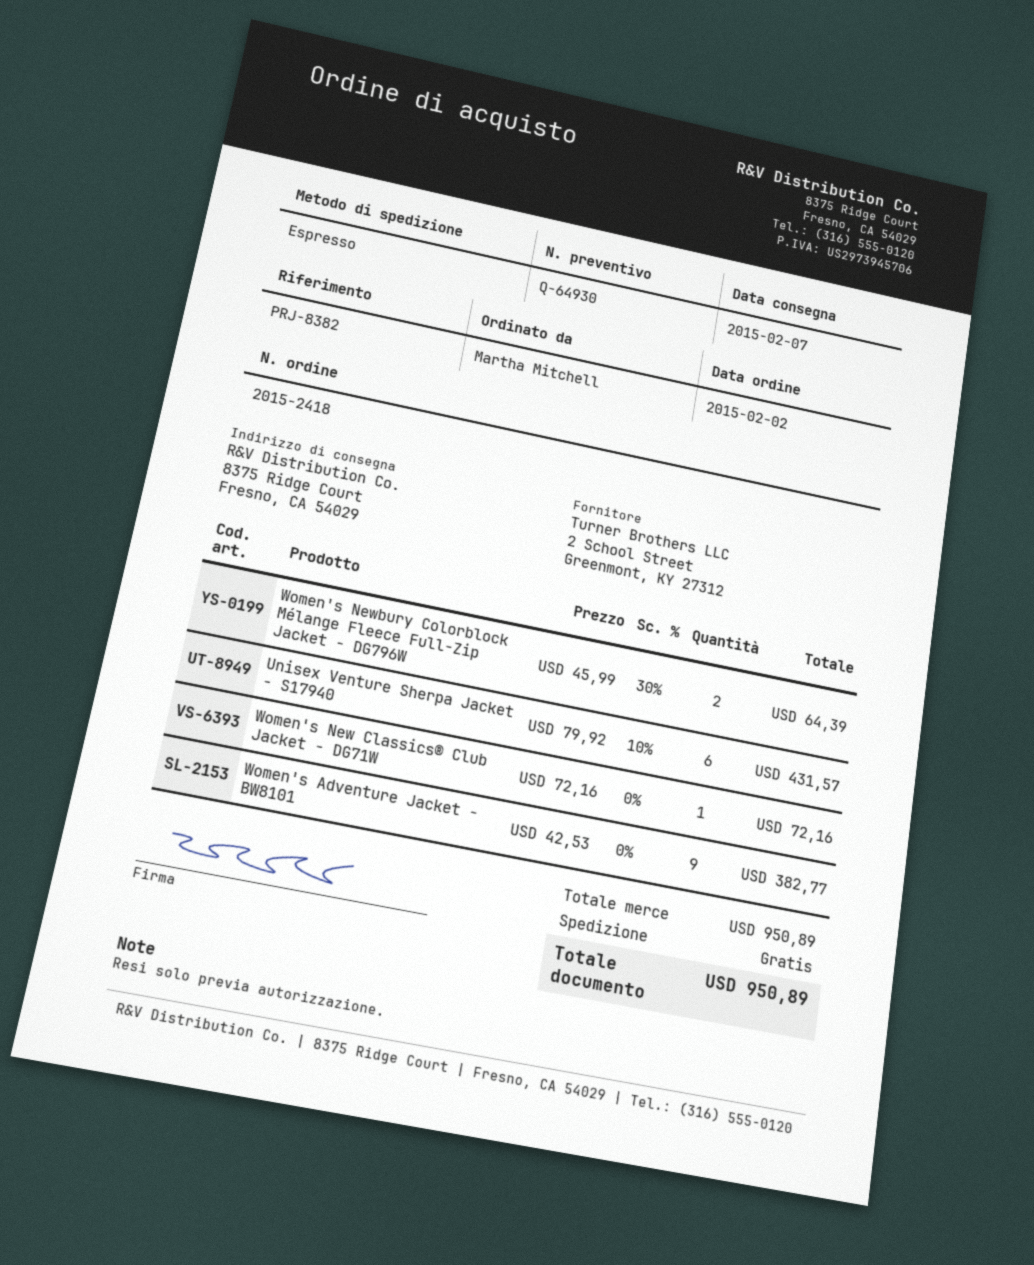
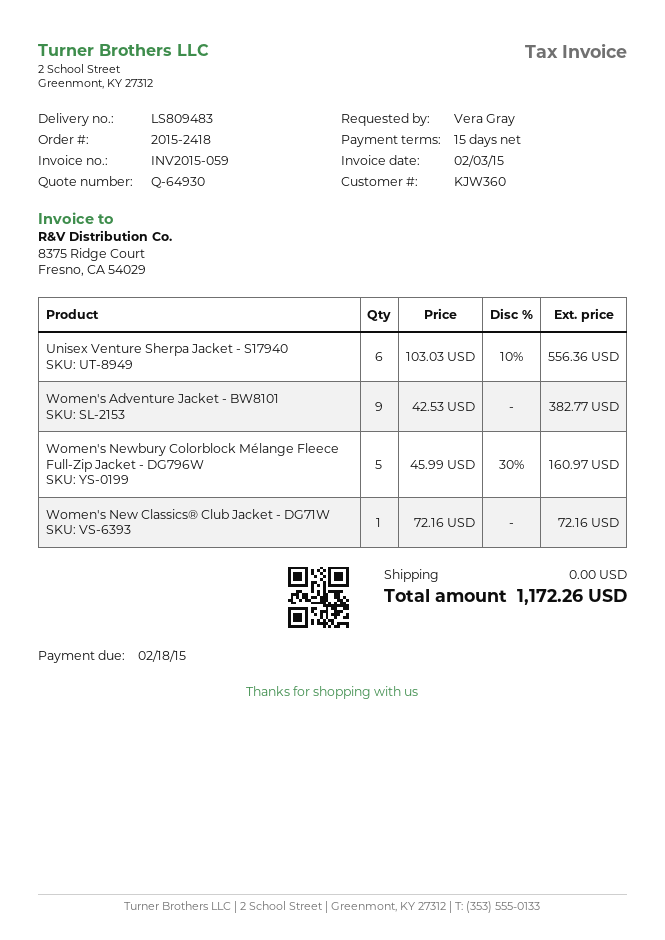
ordered by: Martha Mitchell -> Vera Gray
Women's Newbury Colorblock Mélange Fleece Full-Zip Jacket - DG796W: 2 x 45.99 - 30% = 64.39 -> 5 x 45.99 - 30% = 160.97
Unisex Venture Sherpa Jacket - S17940: 6 x 79.92 - 10% = 431.57 -> 6 x 103.03 - 10% = 556.36
total: 950.89 -> 1172.26

